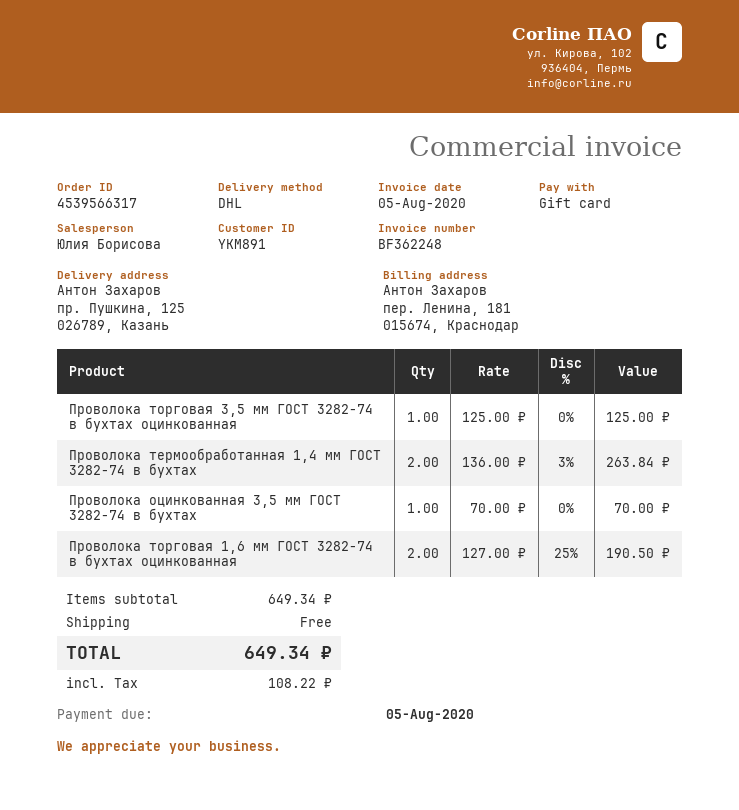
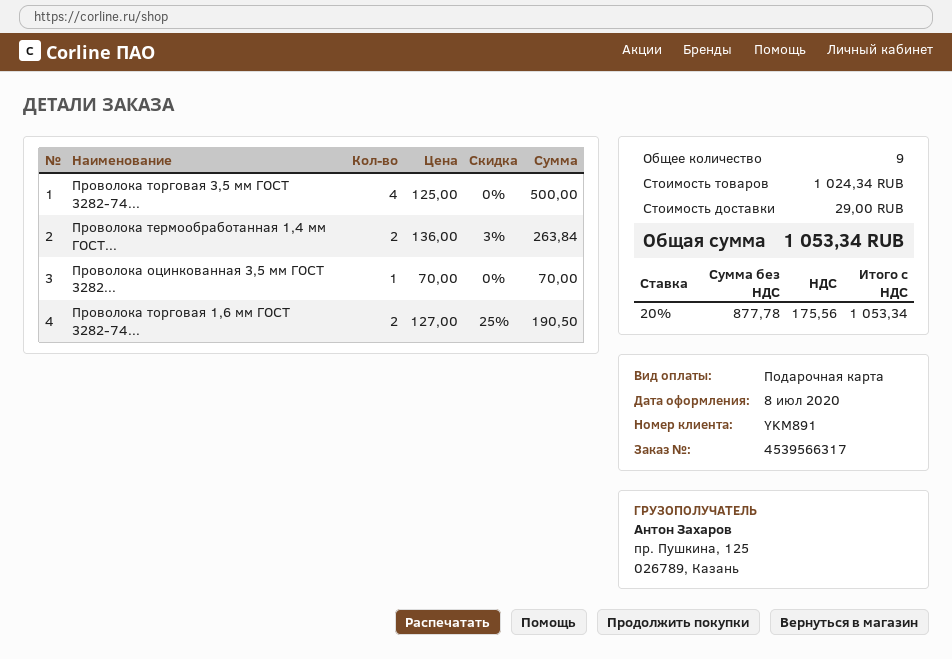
Проволока торговая 3,5 мм ГОСТ 3282-74 в бухтах оцинкованная: 1 x 125.00 = 125.00 -> 4 x 125.00 = 500.00
subtotal: 649.34 -> 1024.34
shipping: 0.00 -> 29.00
tax: 108.22 -> 175.56
total: 649.34 -> 1053.34

